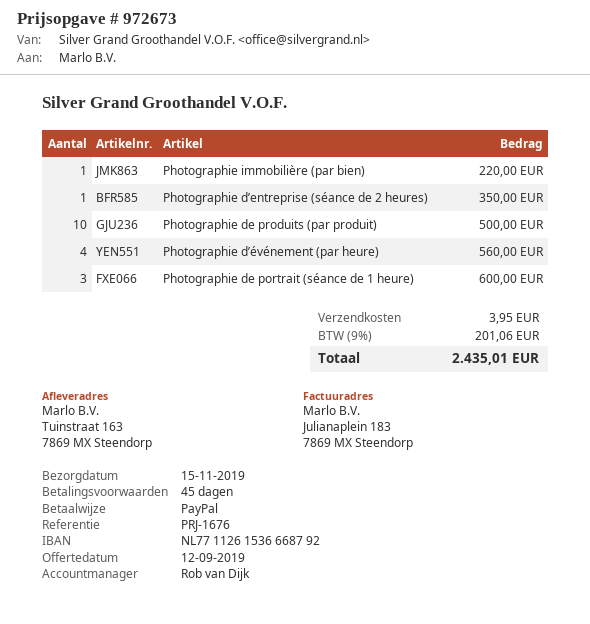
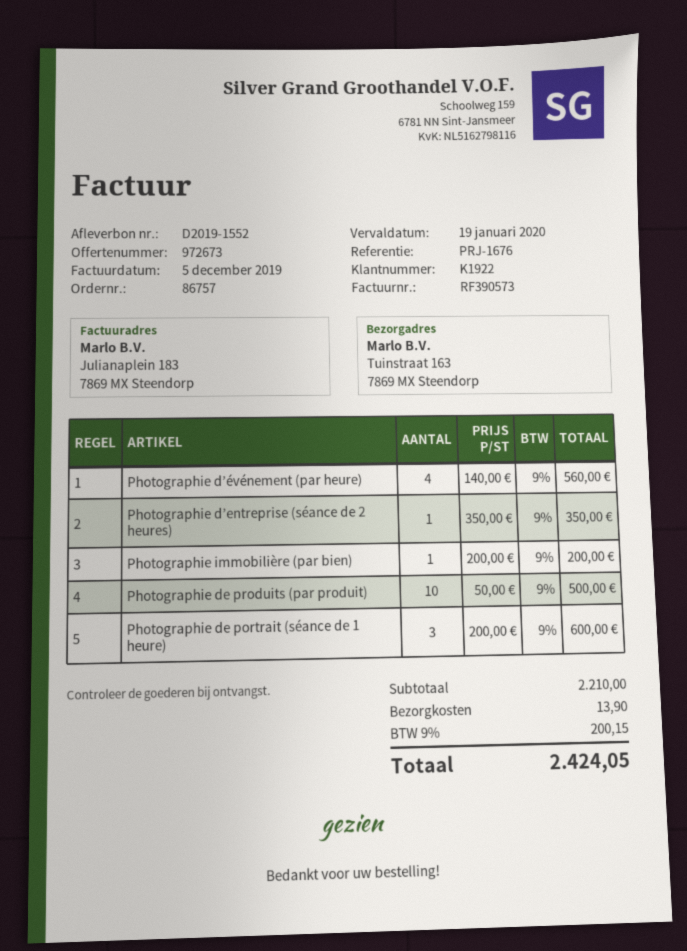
Photographie immobilière (par bien): 1 for 220.00 -> 1 for 200.00
shipping: 3.95 -> 13.90
tax: 9% = 201.06 -> 9% = 200.15
total: 2435.01 -> 2424.05

